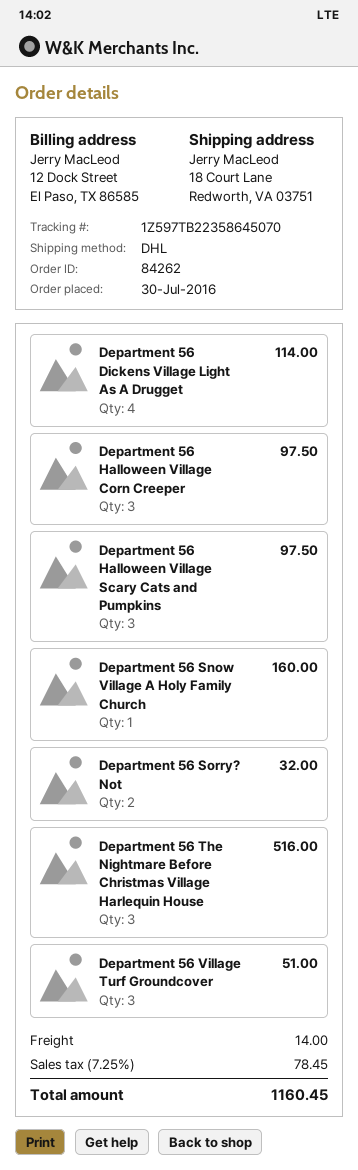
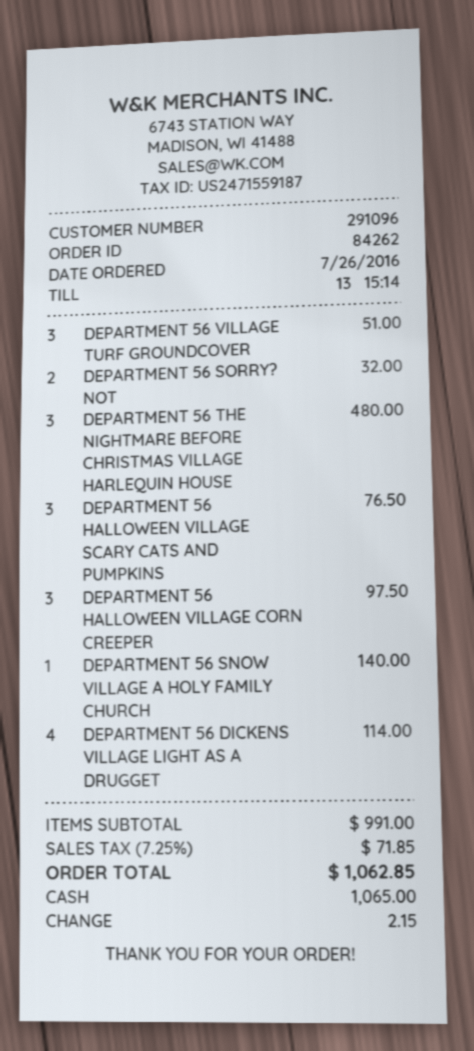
order date: 2016-07-30 -> 2016-07-26
Department 56 Halloween Village Scary Cats and Pumpkins: 3 for 97.50 -> 3 for 76.50
Department 56 Snow Village A Holy Family Church: 1 for 160.00 -> 1 for 140.00
Department 56 The Nightmare Before Christmas Village Harlequin House: 3 for 516.00 -> 3 for 480.00
shipping: 14.00 -> none
tax: 7.25% = 78.45 -> 7.25% = 71.85
total: 1160.45 -> 1062.85

